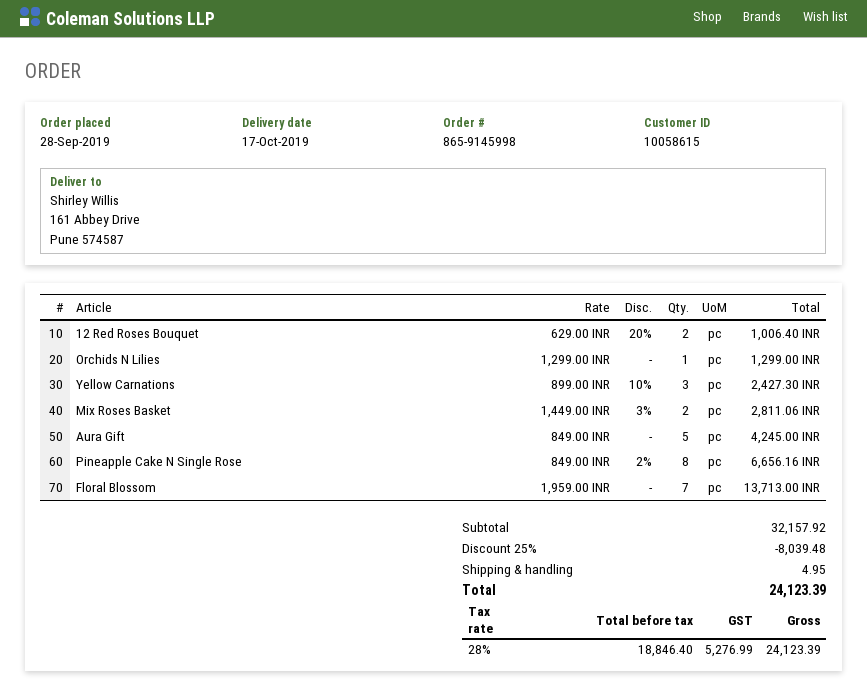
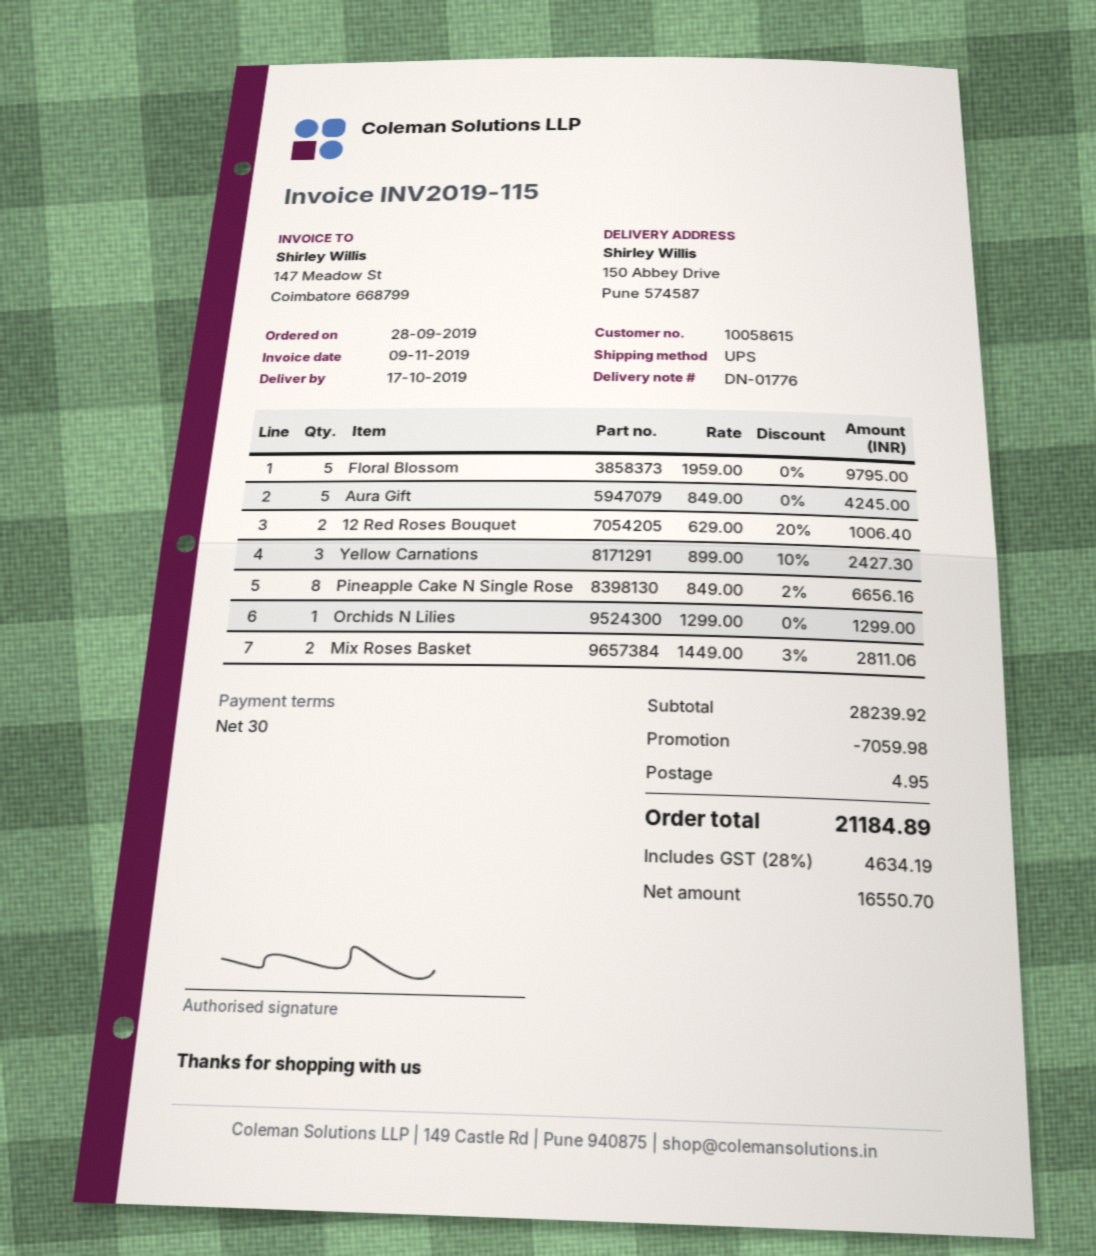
ship to: 161 Abbey Drive, Pune 574587 -> 150 Abbey Drive, Pune 574587
Floral Blossom: 7 x 1959.00 = 13713.00 -> 5 x 1959.00 = 9795.00
subtotal: 32157.92 -> 28239.92
discount: 8039.48 -> 7059.98
net: 18846.40 -> 16550.70
tax: 28% = 5276.99 -> 28% = 4634.19
total: 24123.39 -> 21184.89

